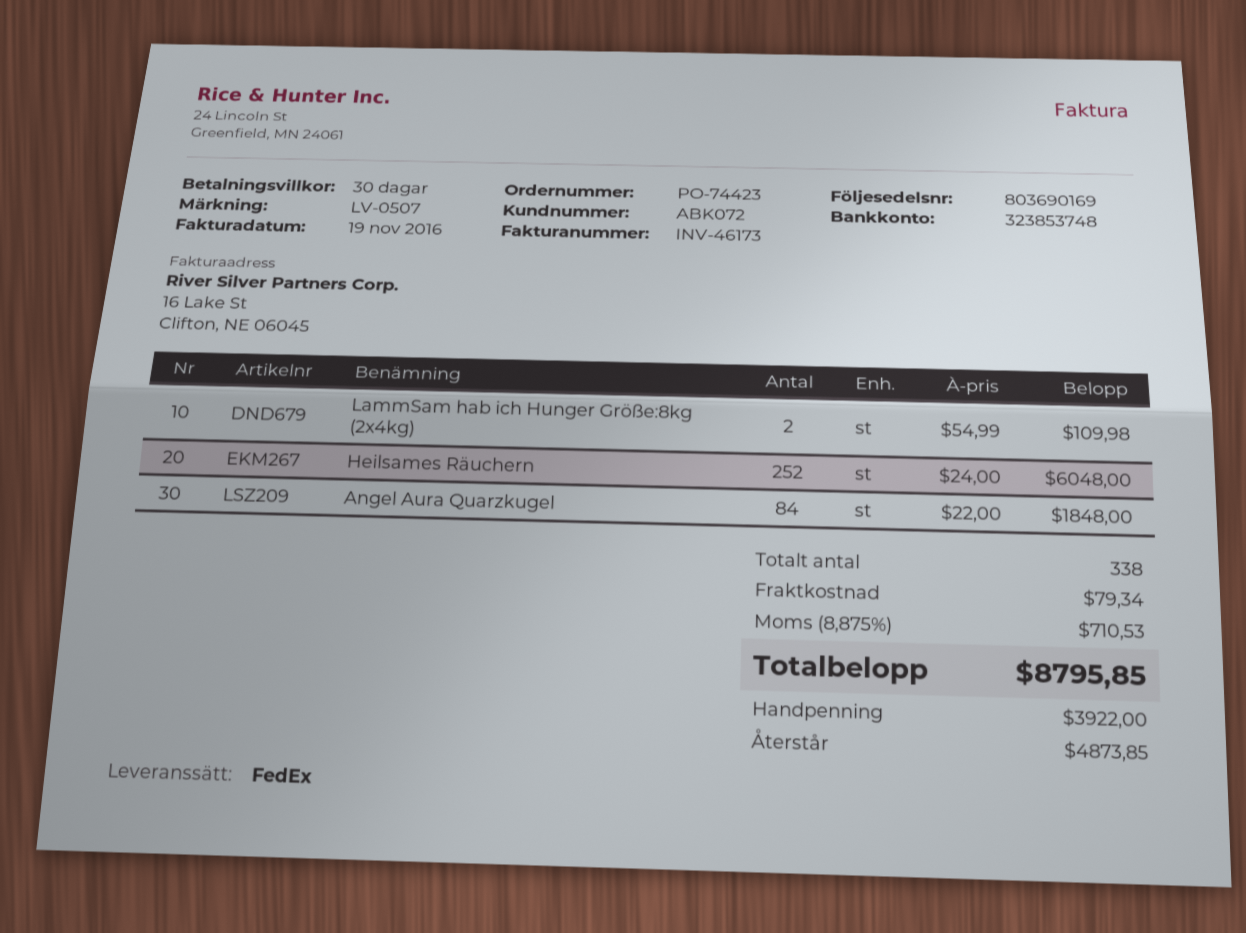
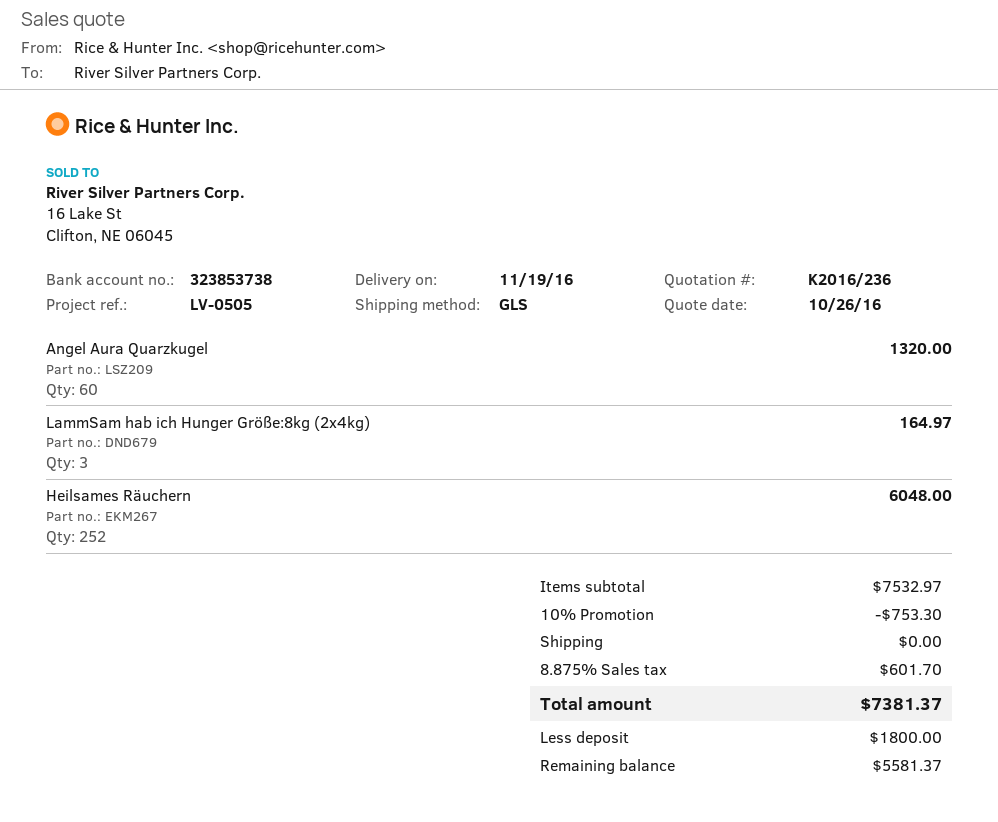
reference: LV-0507 -> LV-0505
bank account: 323853748 -> 323853738
shipping method: FedEx -> GLS
LammSam hab ich Hunger Größe:8kg (2x4kg): 2 for 109.98 -> 3 for 164.97
Angel Aura Quarzkugel: 84 for 1848.00 -> 60 for 1320.00
discount: none -> 10% = 753.30
shipping: 79.34 -> 0.00
tax: 8.875% = 710.53 -> 8.875% = 601.70
total: 8795.85 -> 7381.37
deposit: 3922.00 -> 1800.00
balance: 4873.85 -> 5581.37

